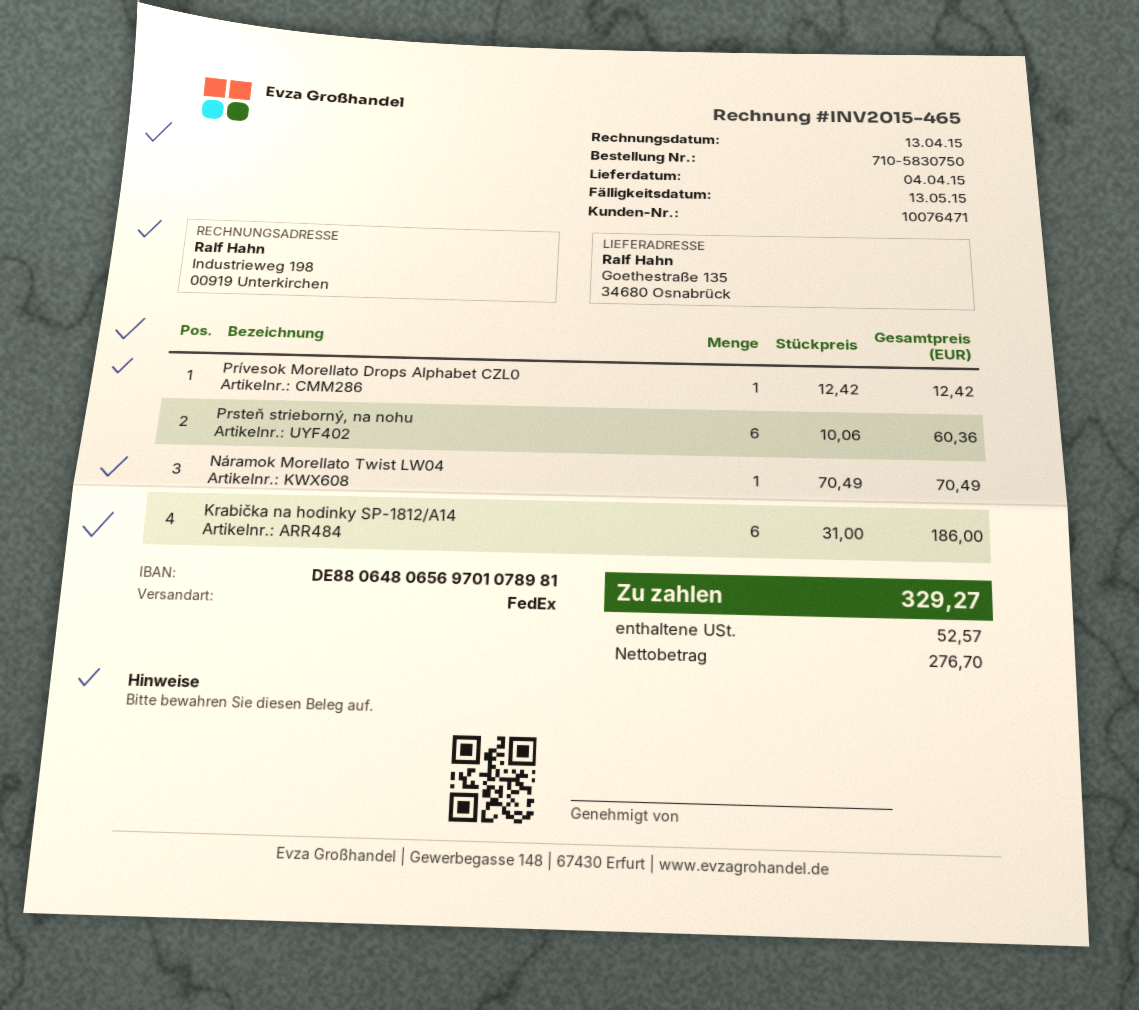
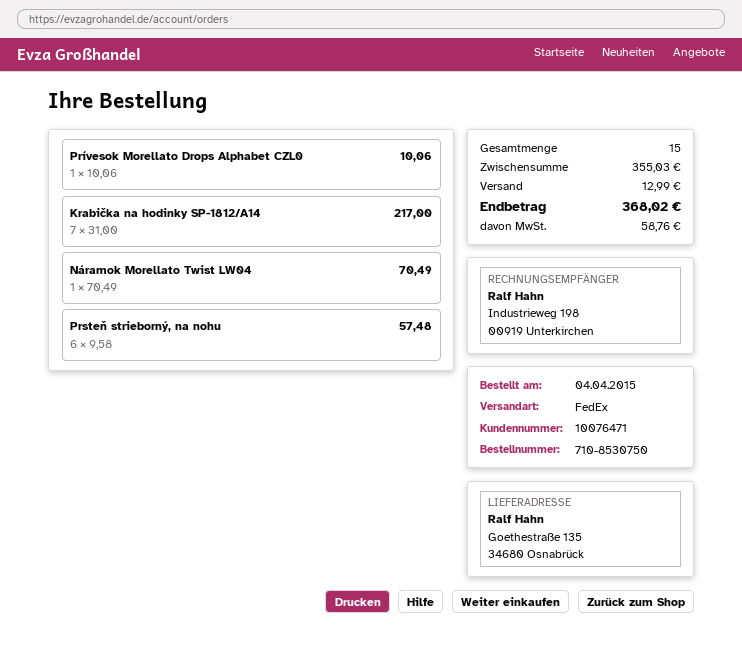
order number: 710-5830750 -> 710-8530750
Prívesok Morellato Drops Alphabet CZL0: 1 x 12.42 = 12.42 -> 1 x 10.06 = 10.06
Prsteň strieborný, na nohu: 6 x 10.06 = 60.36 -> 6 x 9.58 = 57.48
Krabička na hodinky SP-1812/A14: 6 x 31.00 = 186.00 -> 7 x 31.00 = 217.00
shipping: none -> 12.99
tax: 52.57 -> 58.76
total: 329.27 -> 368.02

